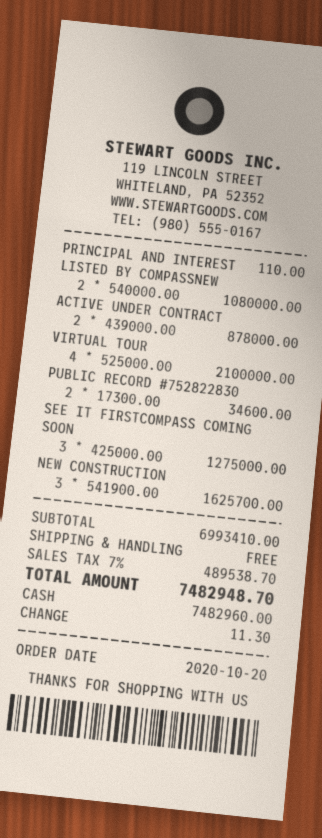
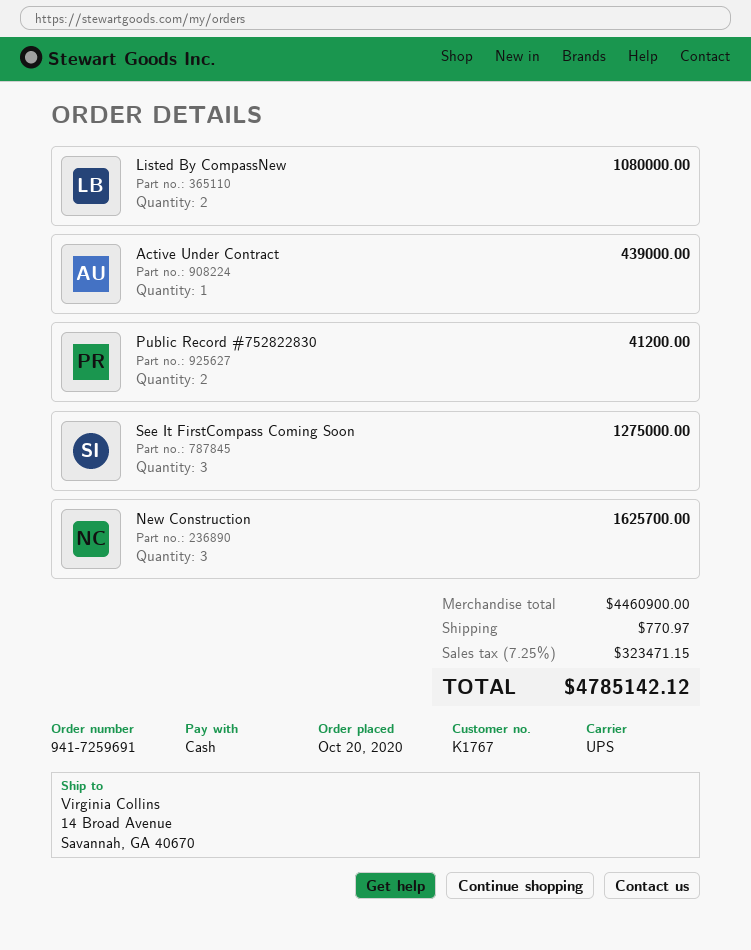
PRINCIPAL AND INTEREST: 1 for 110.00 -> none
ACTIVE UNDER CONTRACT: 2 for 878000.00 -> 1 for 439000.00
VIRTUAL TOUR: 4 for 2100000.00 -> none
PUBLIC RECORD #752822830: 2 for 34600.00 -> 2 for 41200.00
subtotal: 6993410.00 -> 4460900.00
shipping: 0.00 -> 770.97
tax: 7% = 489538.70 -> 7.25% = 323471.15
total: 7482948.70 -> 4785142.12

